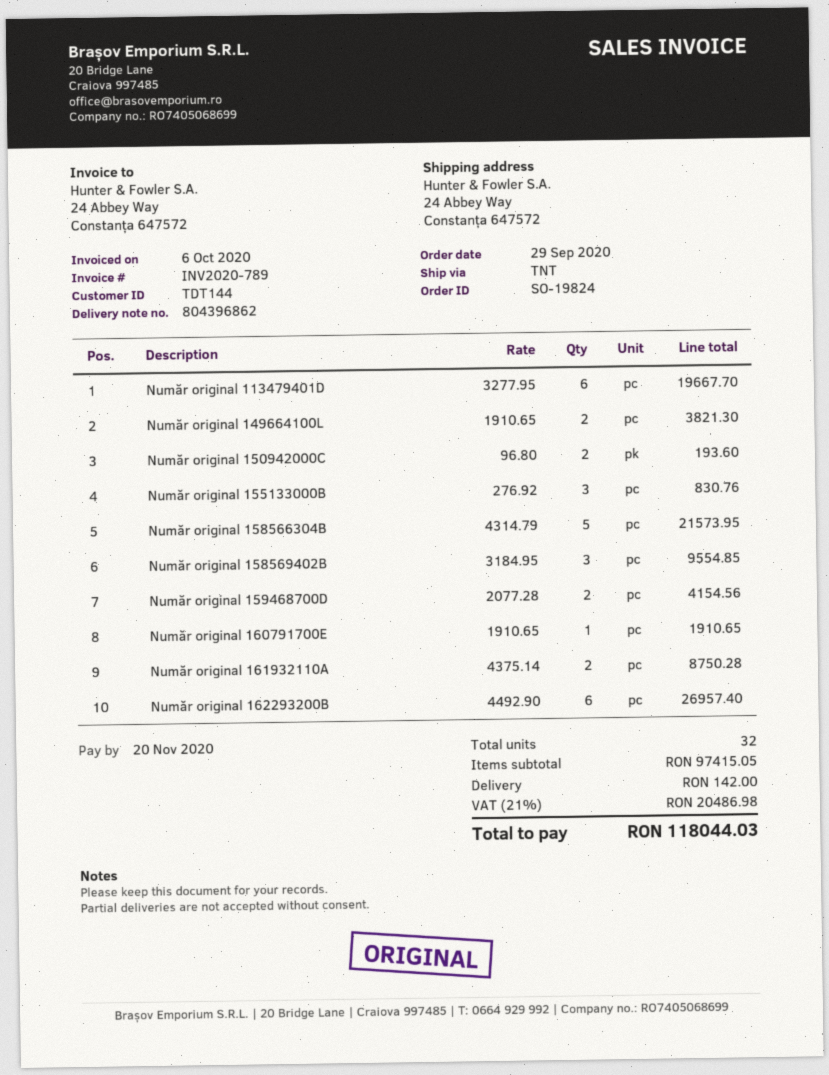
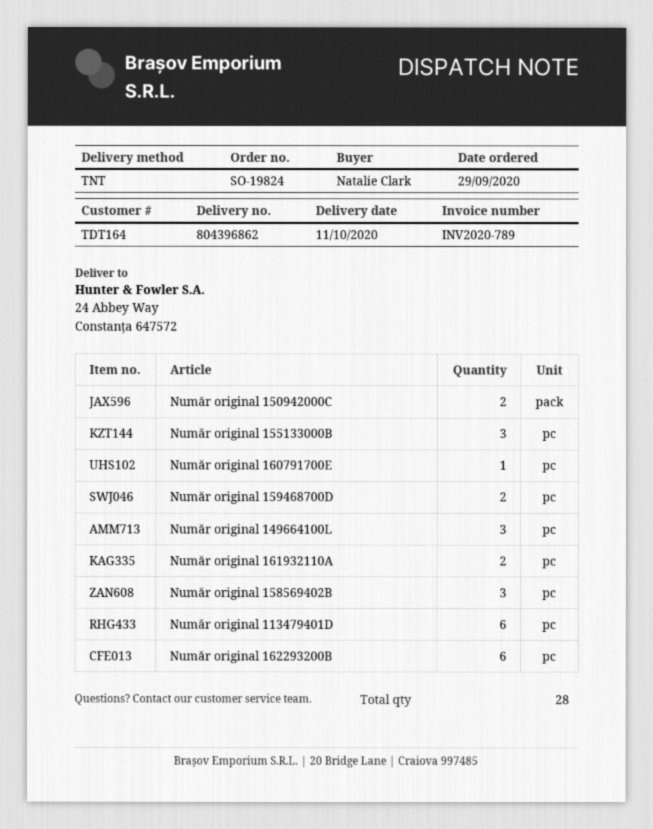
customer number: TDT144 -> TDT164
Număr original 149664100L: 2 -> 3
Număr original 158566304B: 5 -> none
total quantity: 32 -> 28

